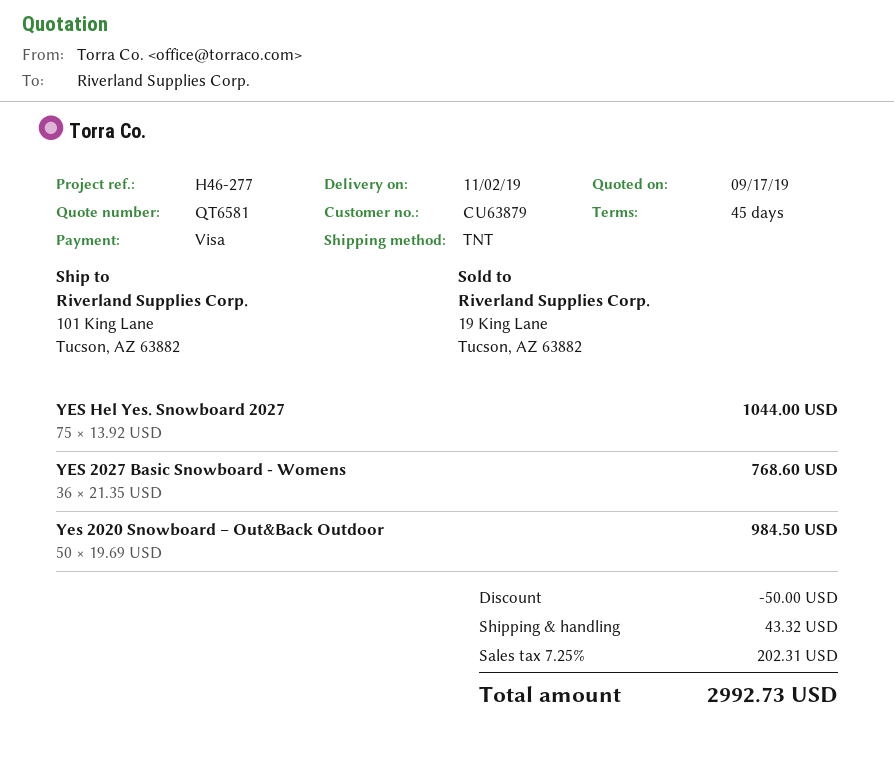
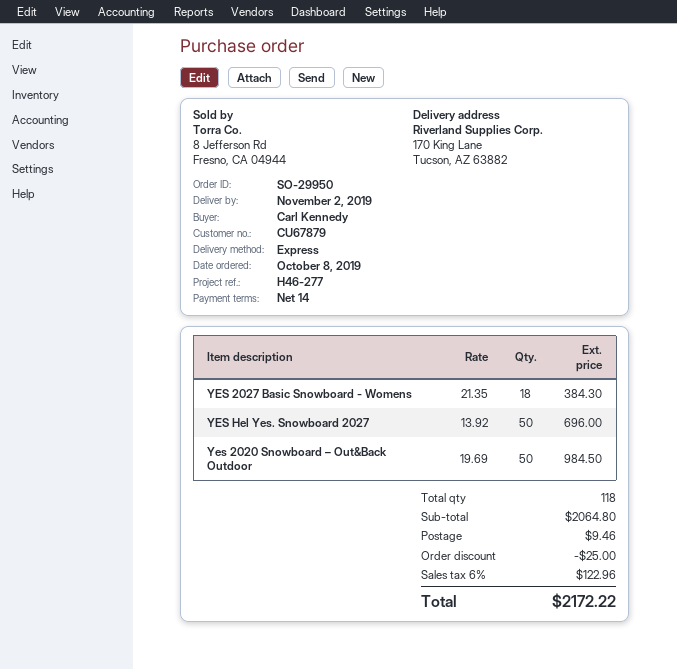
payment terms: 45 days -> 14 days
customer number: CU63879 -> CU67879
shipping method: TNT -> express
ship to: 101 King Lane, Tucson, AZ 63882 -> 170 King Lane, Tucson, AZ 63882
YES Hel Yes. Snowboard 2027: 75 x 13.92 = 1044.00 -> 50 x 13.92 = 696.00
YES 2027 Basic Snowboard - Womens: 36 x 21.35 = 768.60 -> 18 x 21.35 = 384.30
discount: 50.00 -> 25.00
shipping: 43.32 -> 9.46
tax: 7.25% = 202.31 -> 6% = 122.96
total: 2992.73 -> 2172.22

